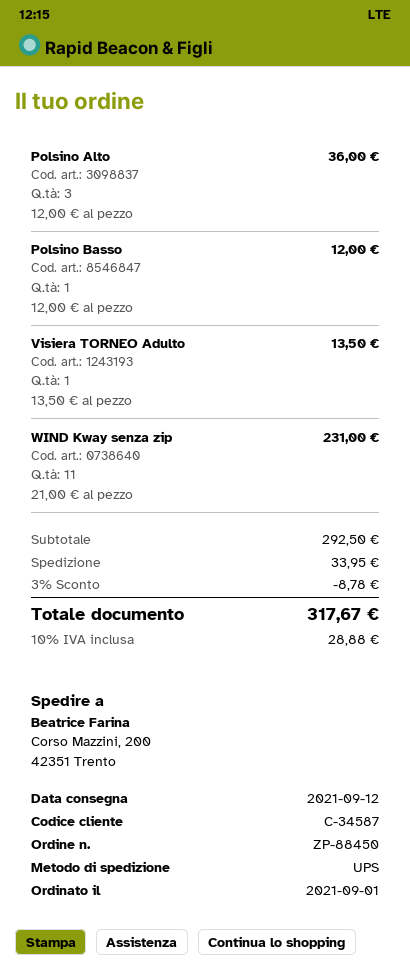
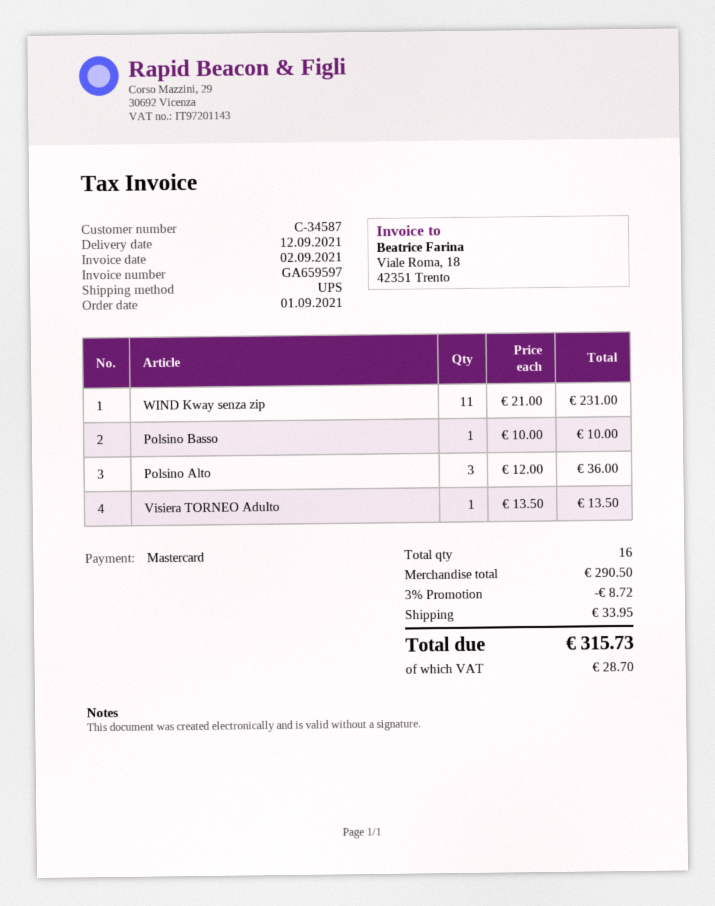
Polsino Basso: 1 x 12.00 = 12.00 -> 1 x 10.00 = 10.00
subtotal: 292.50 -> 290.50
discount: 3% = 8.78 -> 3% = 8.72
tax: 28.88 -> 28.70
total: 317.67 -> 315.73

